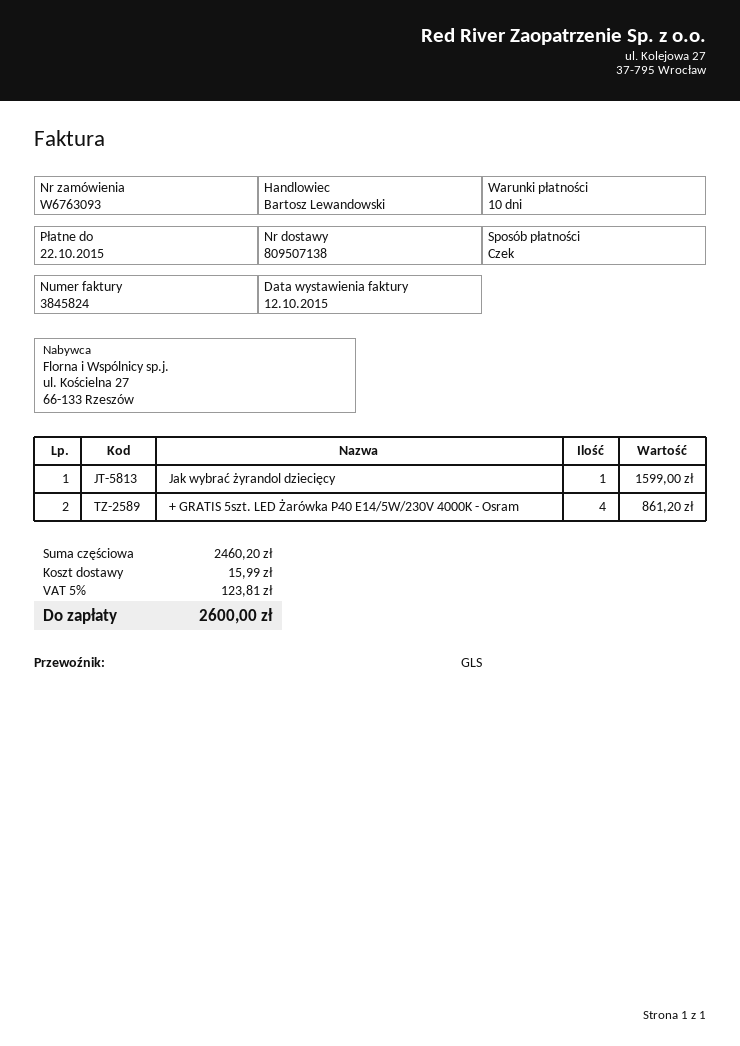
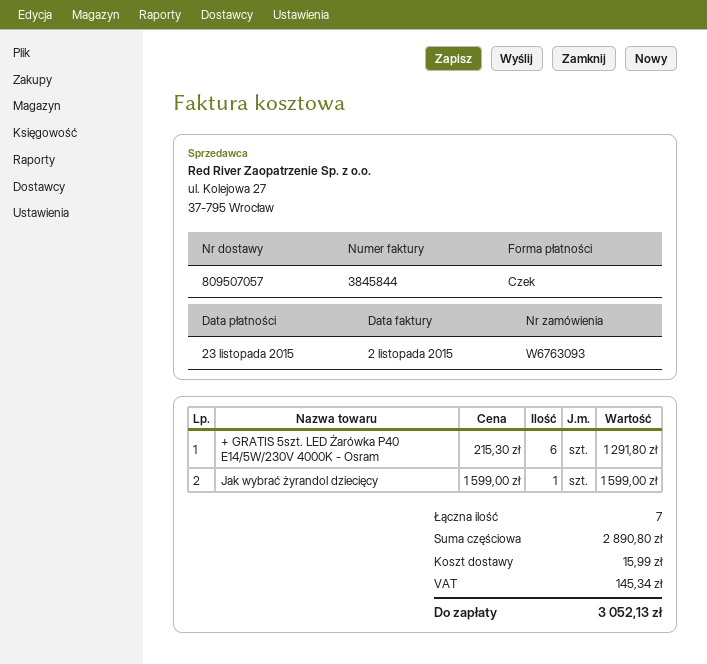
delivery note number: 809507138 -> 809507057
invoice number: 3845824 -> 3845844
invoice date: 2015-10-12 -> 2015-11-02
due date: 2015-10-22 -> 2015-11-23
+ GRATIS 5szt. LED Żarówka P40 E14/5W/230V 4000K - Osram: 4 for 861.20 -> 6 for 1291.80
subtotal: 2460.20 -> 2890.80
tax: 123.81 -> 145.34
total: 2600.00 -> 3052.13

